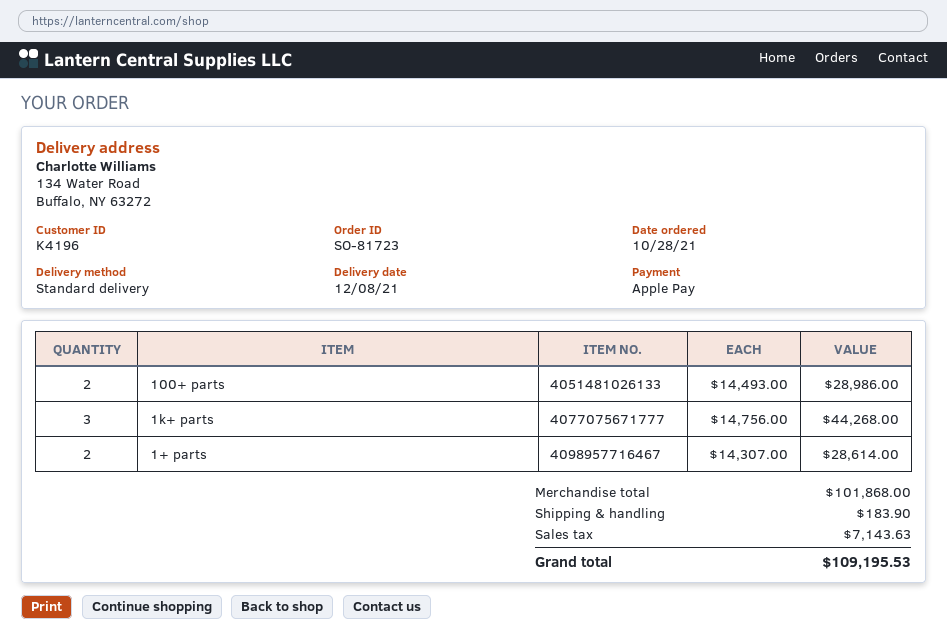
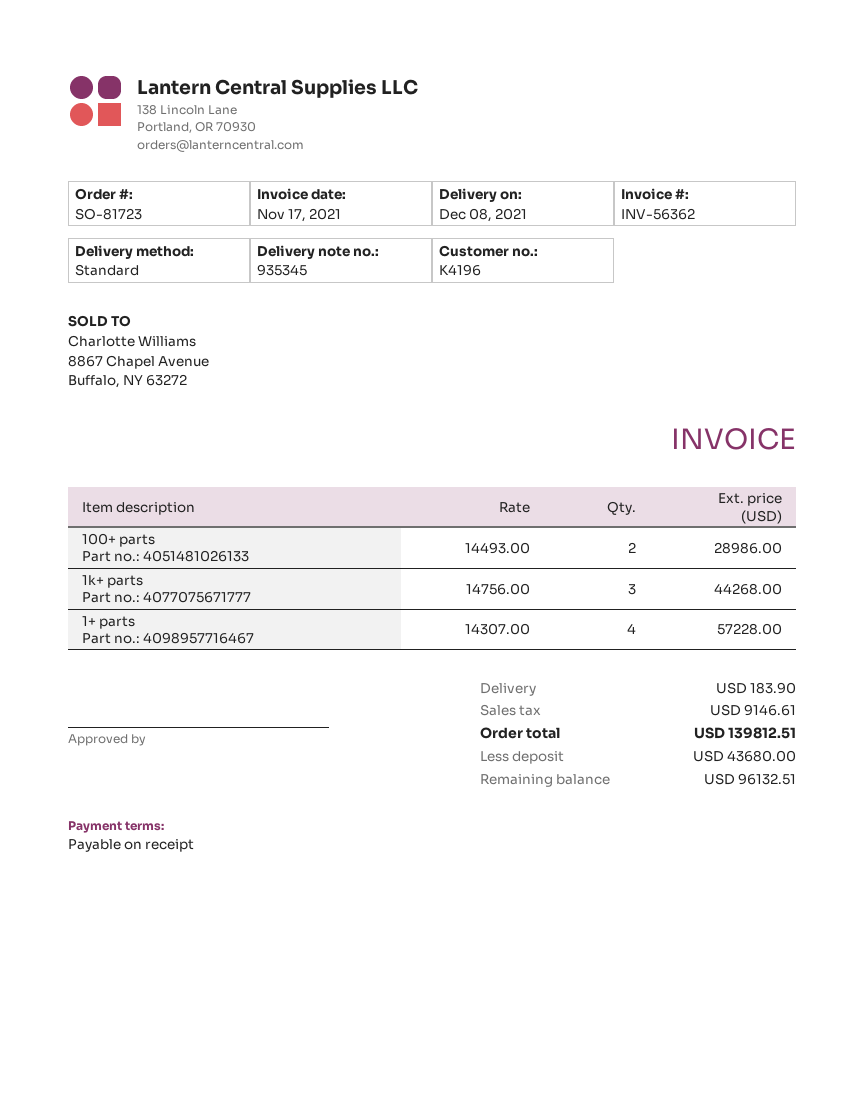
1+ parts: 2 x 14307.00 = 28614.00 -> 4 x 14307.00 = 57228.00
tax: 7143.63 -> 9146.61
total: 109195.53 -> 139812.51

